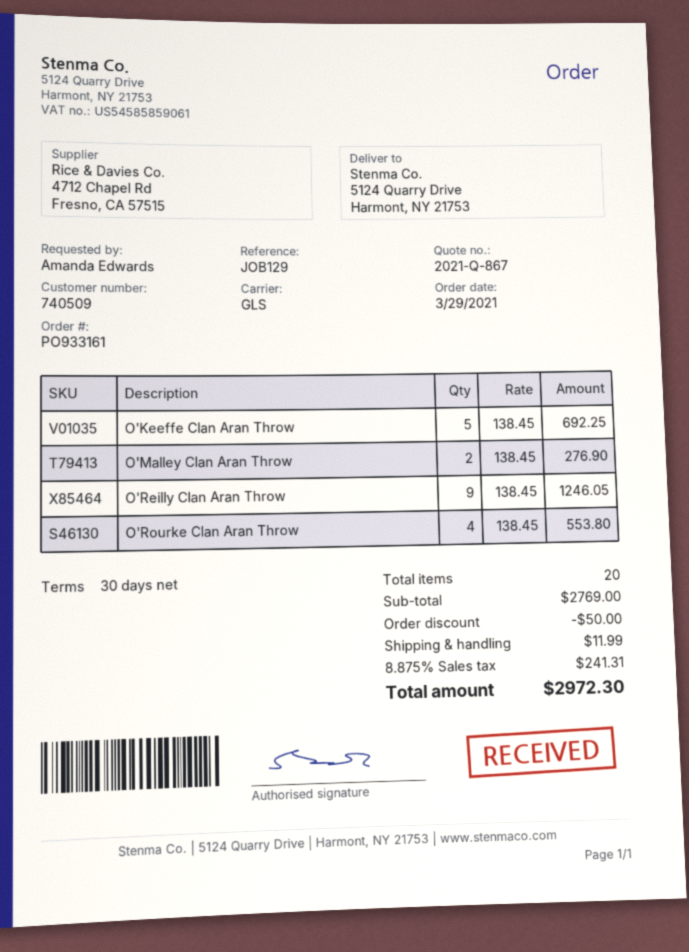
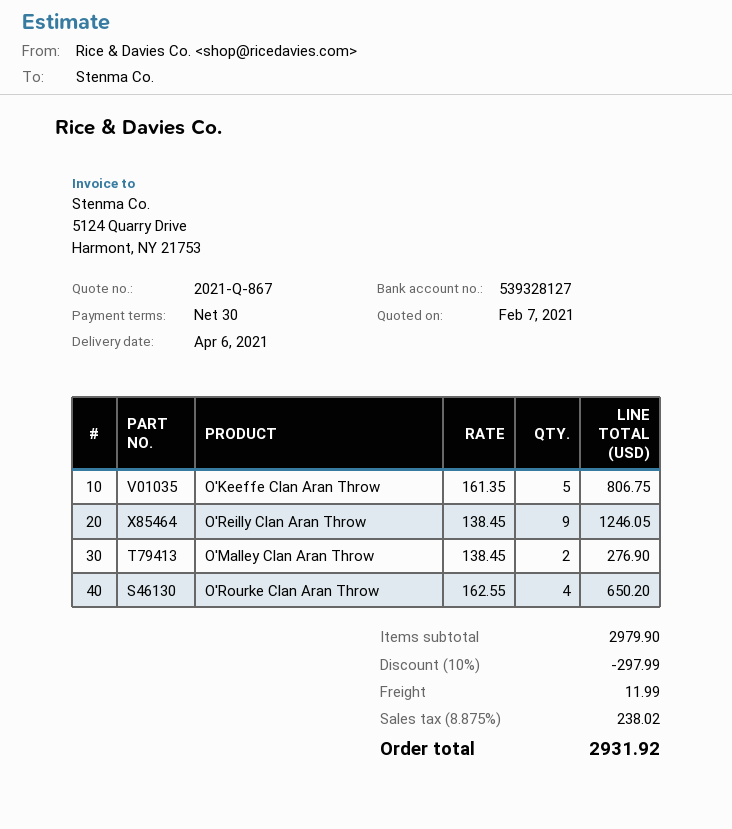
O'Keeffe Clan Aran Throw: 5 x 138.45 = 692.25 -> 5 x 161.35 = 806.75
O'Rourke Clan Aran Throw: 4 x 138.45 = 553.80 -> 4 x 162.55 = 650.20
subtotal: 2769.00 -> 2979.90
discount: 50.00 -> 297.99
tax: 8.875% = 241.31 -> 8.875% = 238.02
total: 2972.30 -> 2931.92

